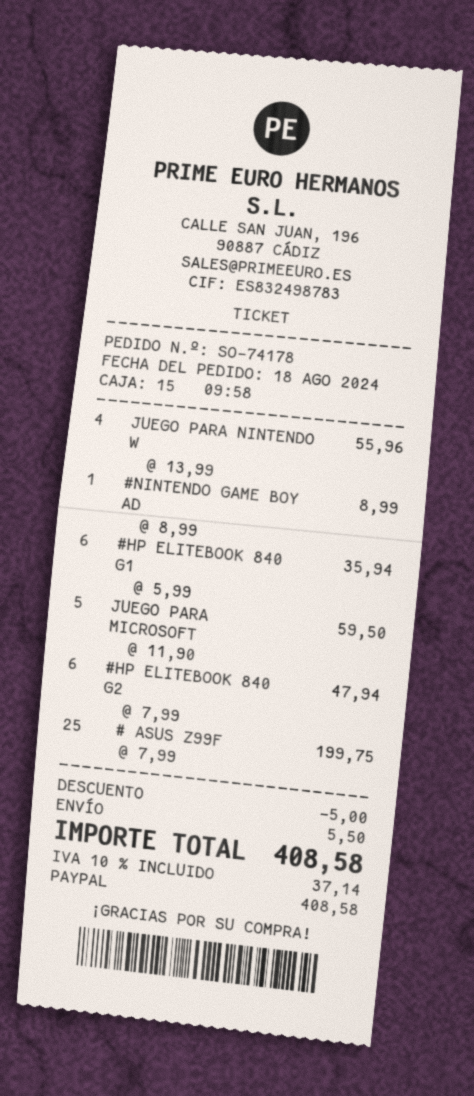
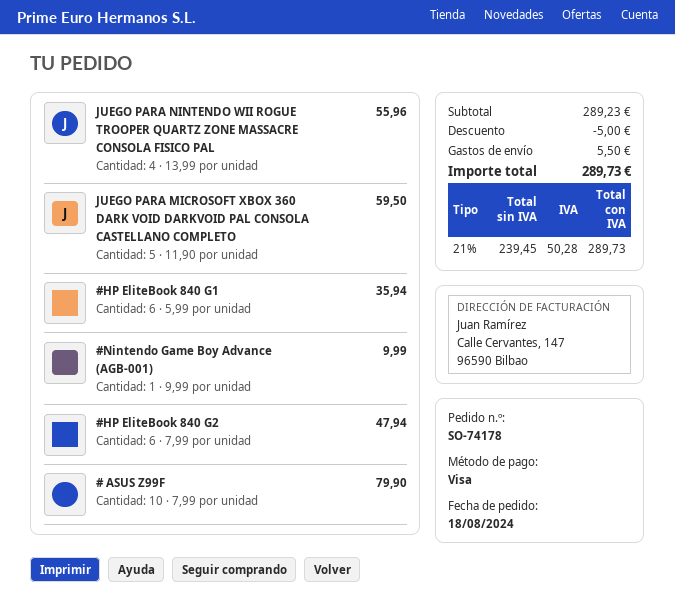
payment method: PayPal -> Visa
#NINTENDO GAME BOY AD: 1 x 8.99 = 8.99 -> 1 x 9.99 = 9.99
# ASUS Z99F: 25 x 7.99 = 199.75 -> 10 x 7.99 = 79.90
tax: 10% = 37.14 -> 21% = 50.28
total: 408.58 -> 289.73

